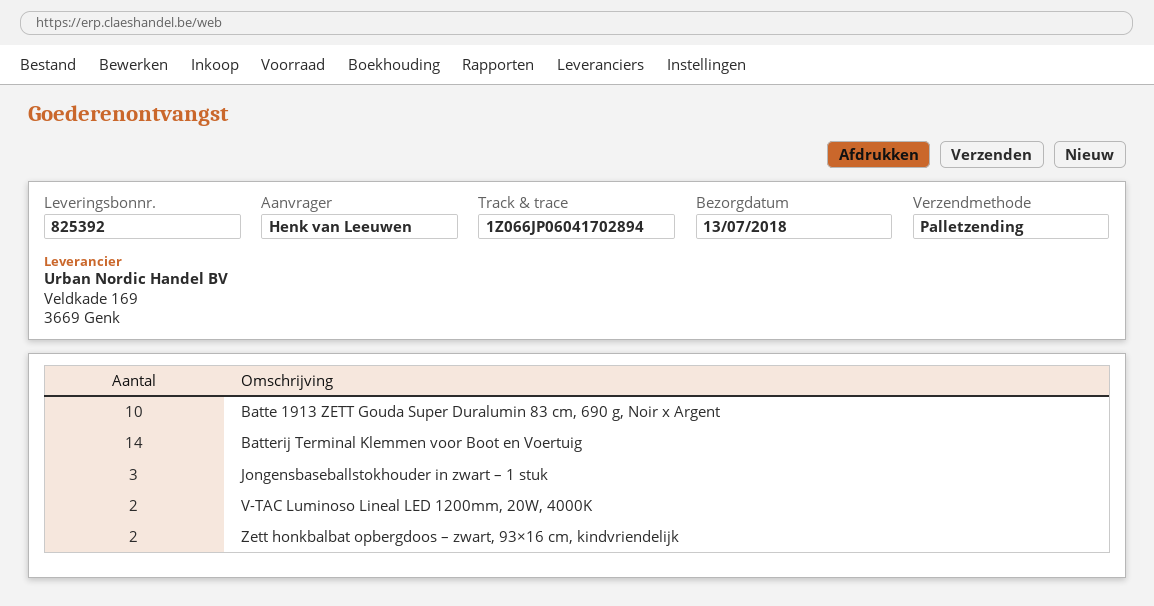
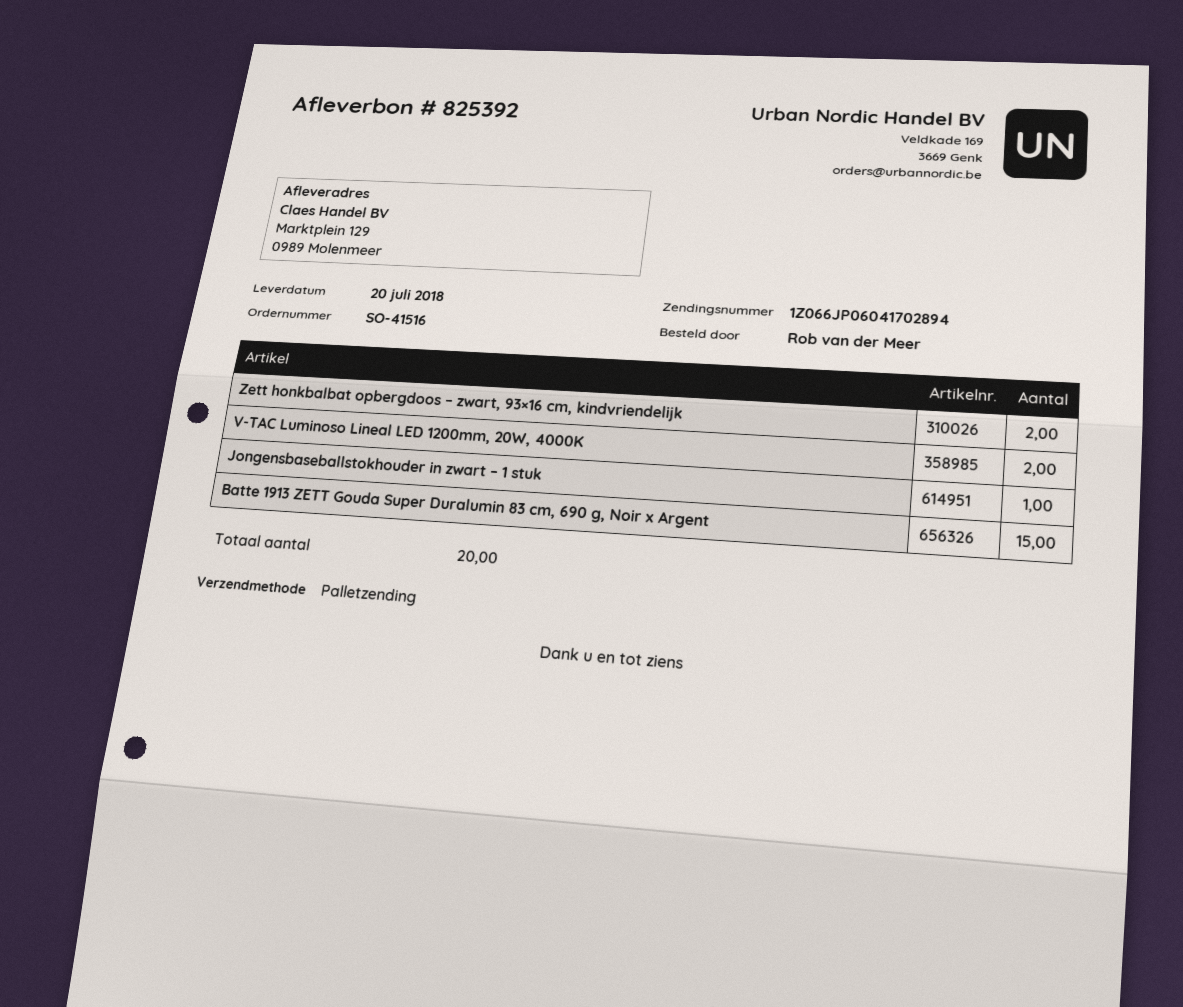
delivery date: 2018-07-13 -> 2018-07-20
ordered by: Henk van Leeuwen -> Rob van der Meer
Batte 1913 ZETT Gouda Super Duralumin 83 cm, 690 g, Noir x Argent: 10 -> 15
Batterij Terminal Klemmen voor Boot en Voertuig: 14 -> none
Jongensbaseballstokhouder in zwart – 1 stuk: 3 -> 1

